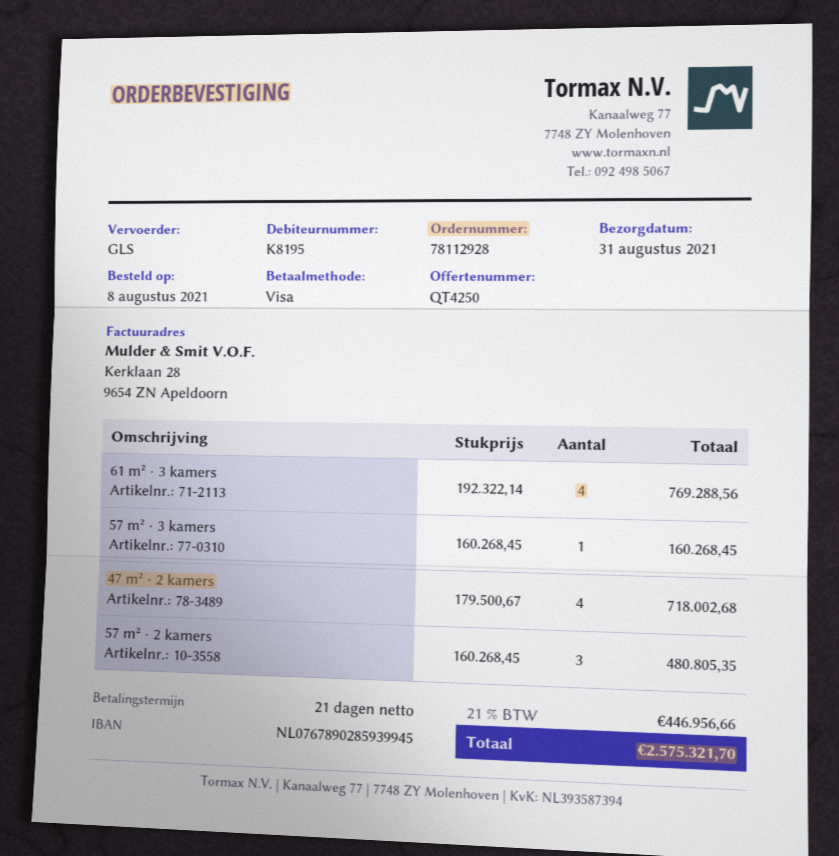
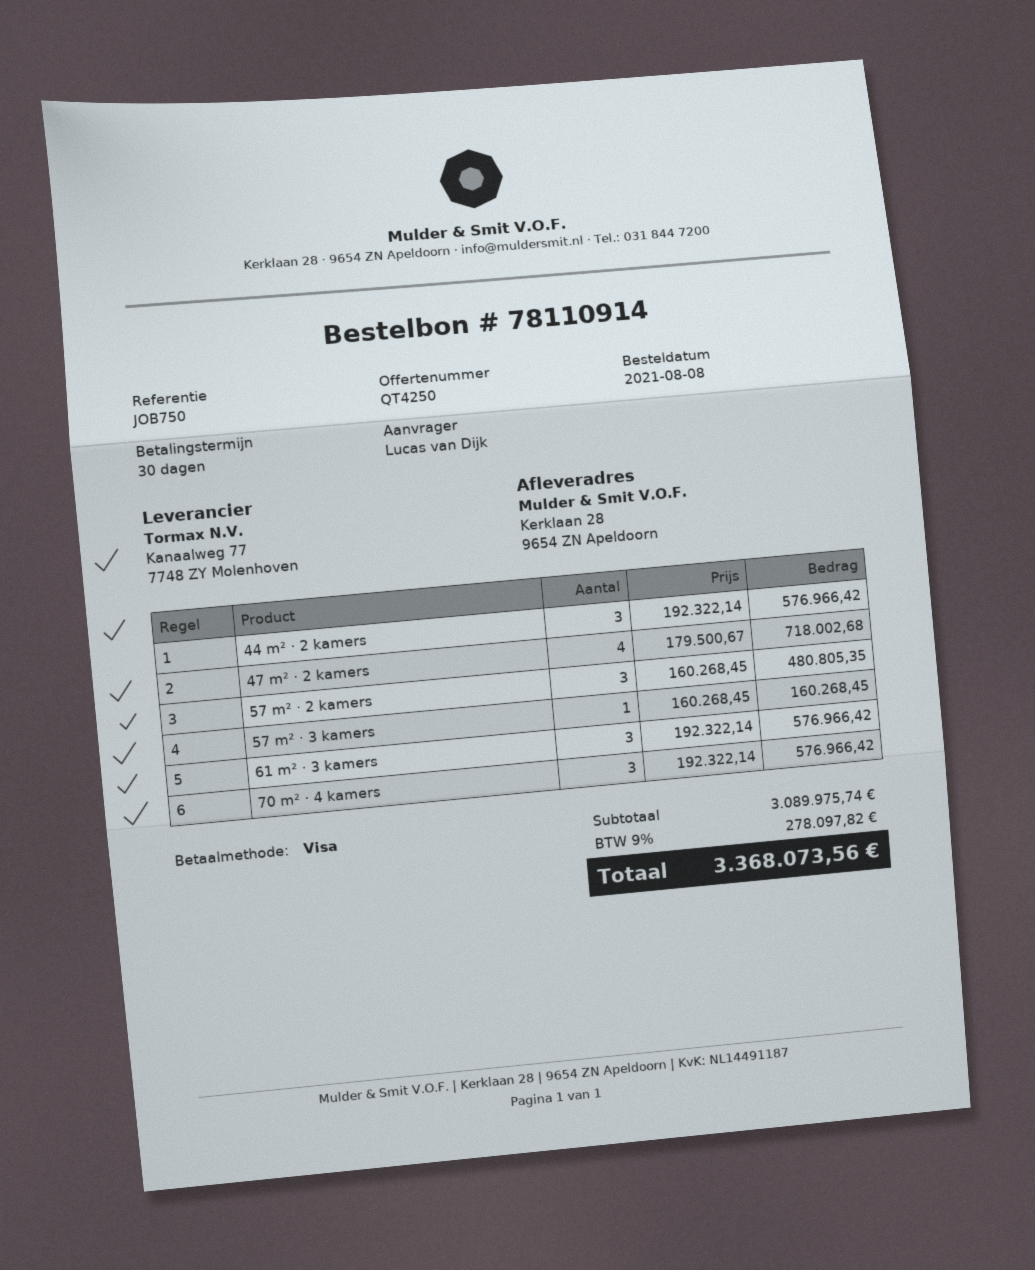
order number: 78112928 -> 78110914
payment terms: 21 days -> 30 days
61 m² · 3 kamers: 4 x 192322.14 = 769288.56 -> 3 x 192322.14 = 576966.42
44 m² · 2 kamers: none -> 3 x 192322.14 = 576966.42
70 m² · 4 kamers: none -> 3 x 192322.14 = 576966.42
tax: 21% = 446956.66 -> 9% = 278097.82
total: 2575321.70 -> 3368073.56

